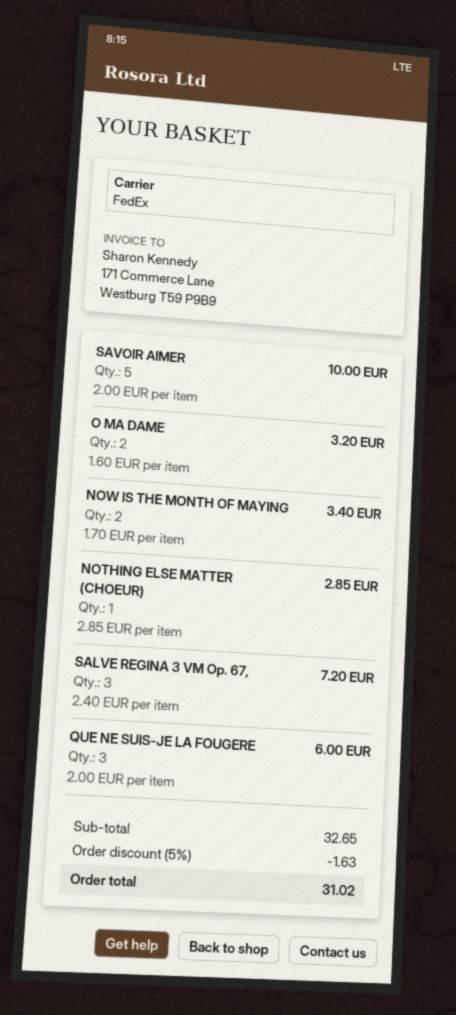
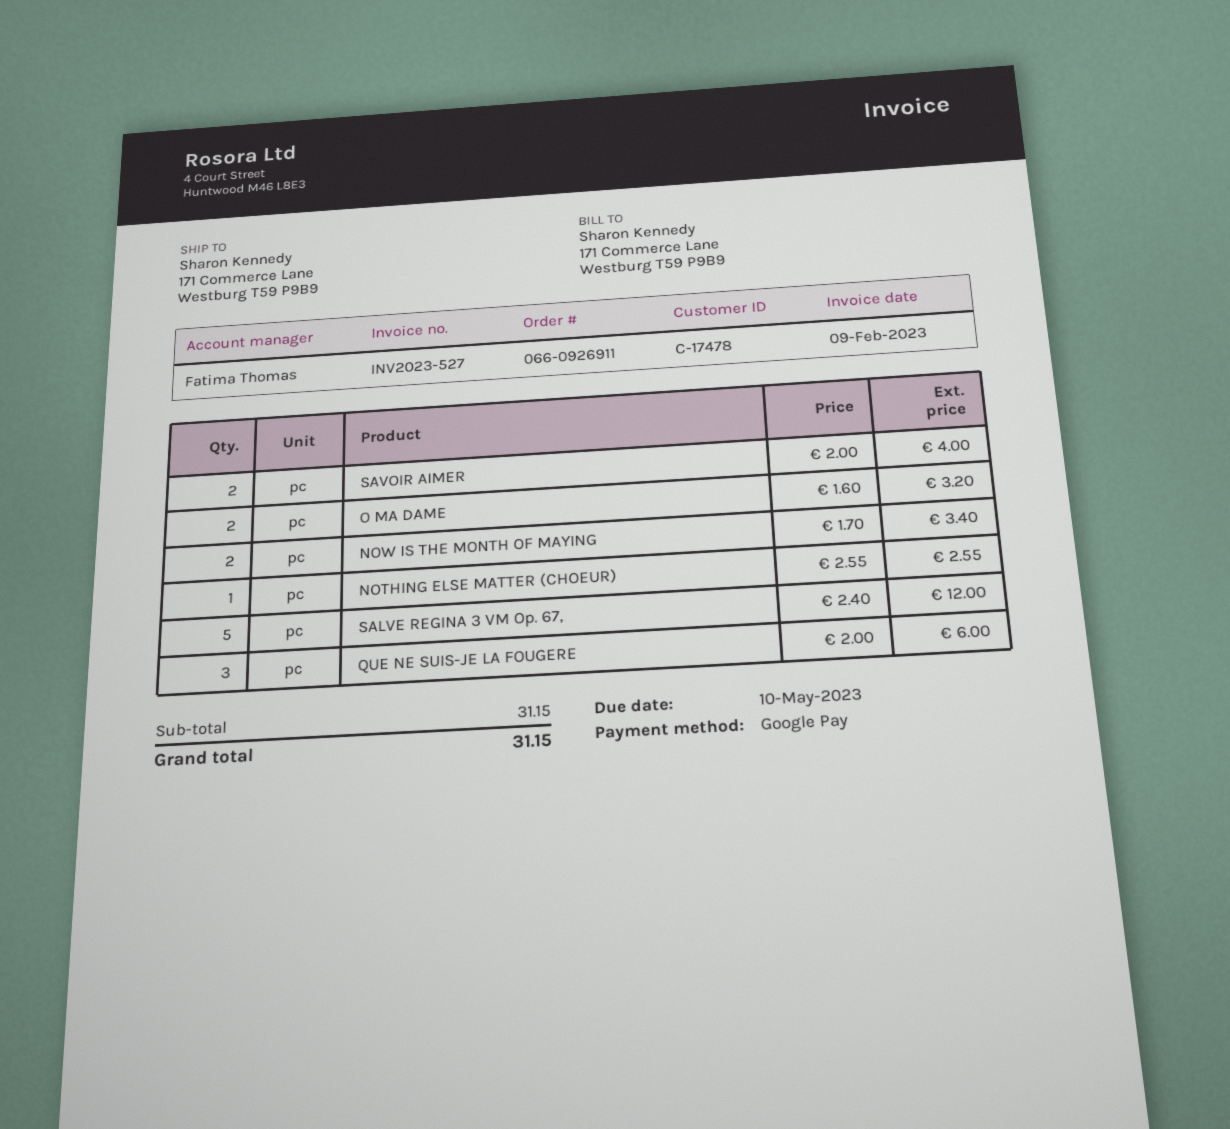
SAVOIR AIMER: 5 x 2.00 = 10.00 -> 2 x 2.00 = 4.00
NOTHING ELSE MATTER (CHOEUR): 1 x 2.85 = 2.85 -> 1 x 2.55 = 2.55
SALVE REGINA 3 VM Op. 67,: 3 x 2.40 = 7.20 -> 5 x 2.40 = 12.00
subtotal: 32.65 -> 31.15
discount: 5% = 1.63 -> none
total: 31.02 -> 31.15

